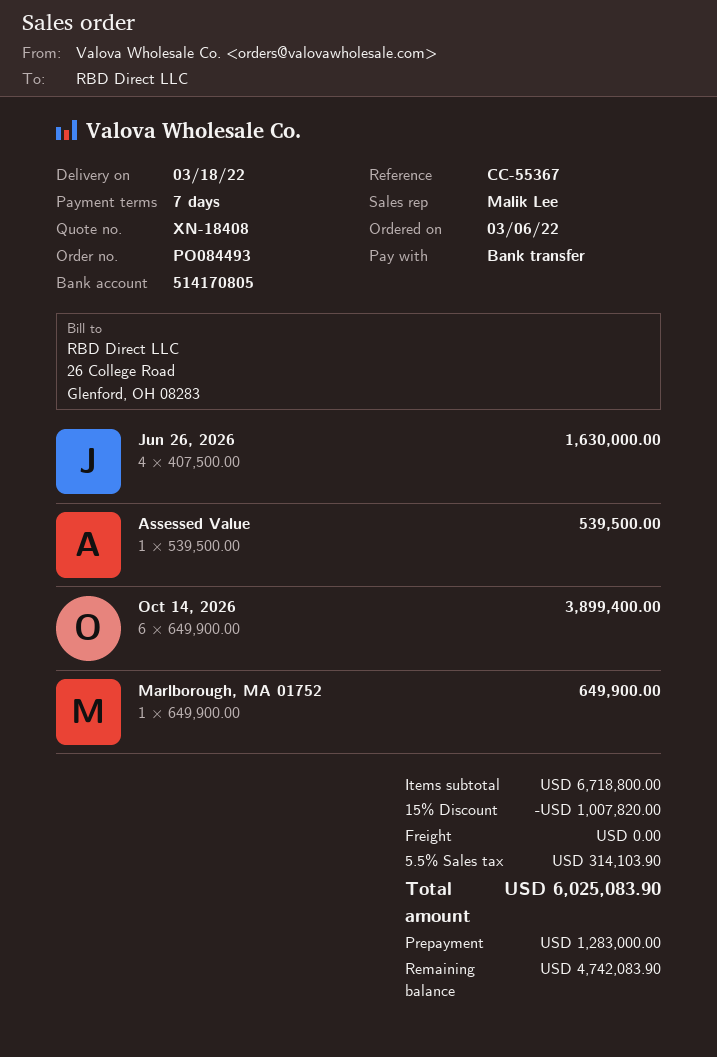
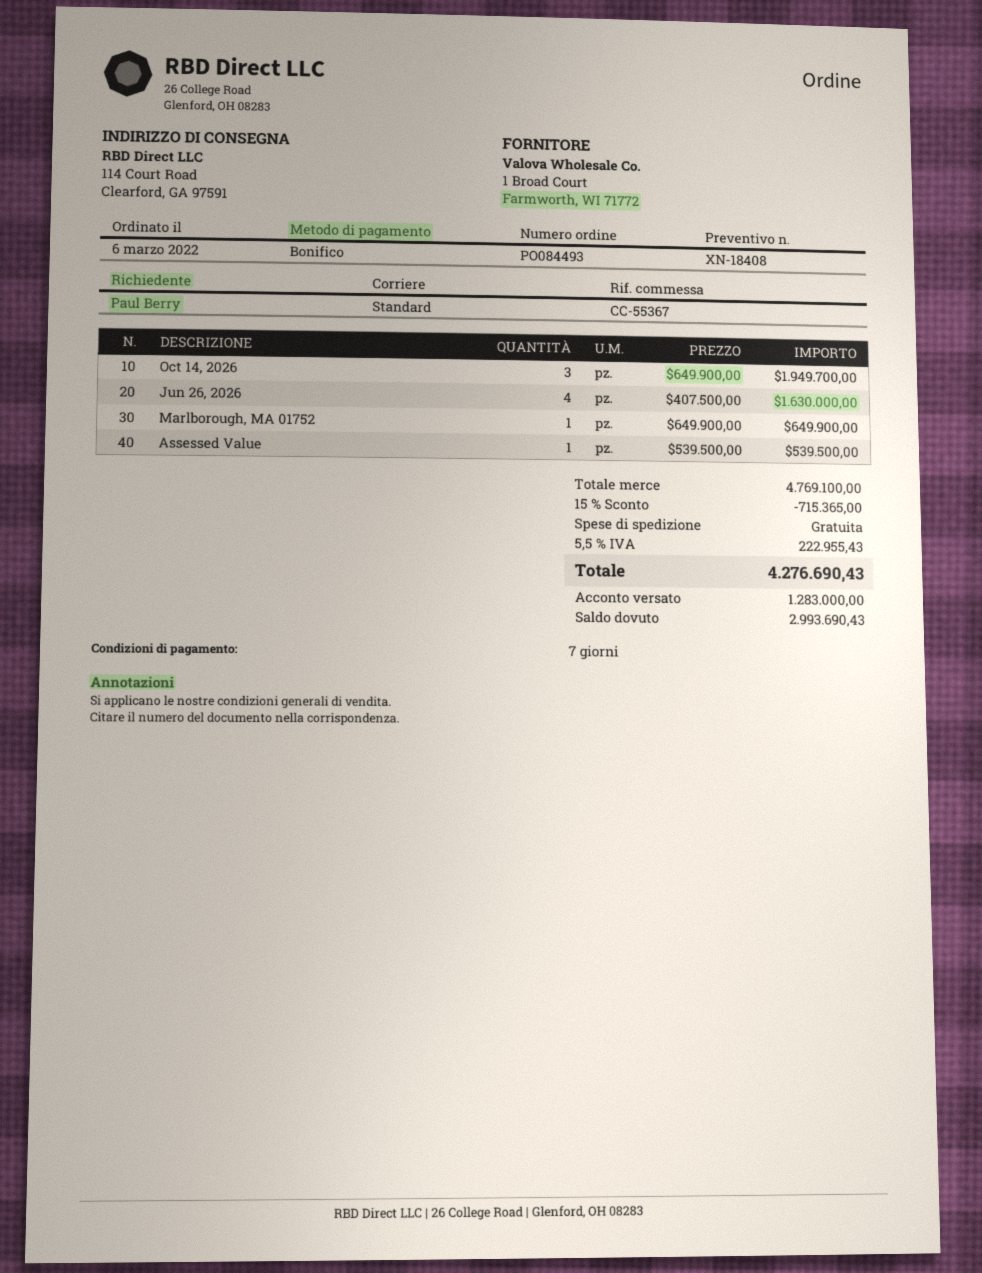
Oct 14, 2026: 6 x 649900.00 = 3899400.00 -> 3 x 649900.00 = 1949700.00
subtotal: 6718800.00 -> 4769100.00
discount: 15% = 1007820.00 -> 15% = 715365.00
tax: 5.5% = 314103.90 -> 5.5% = 222955.43
total: 6025083.90 -> 4276690.43
balance: 4742083.90 -> 2993690.43

